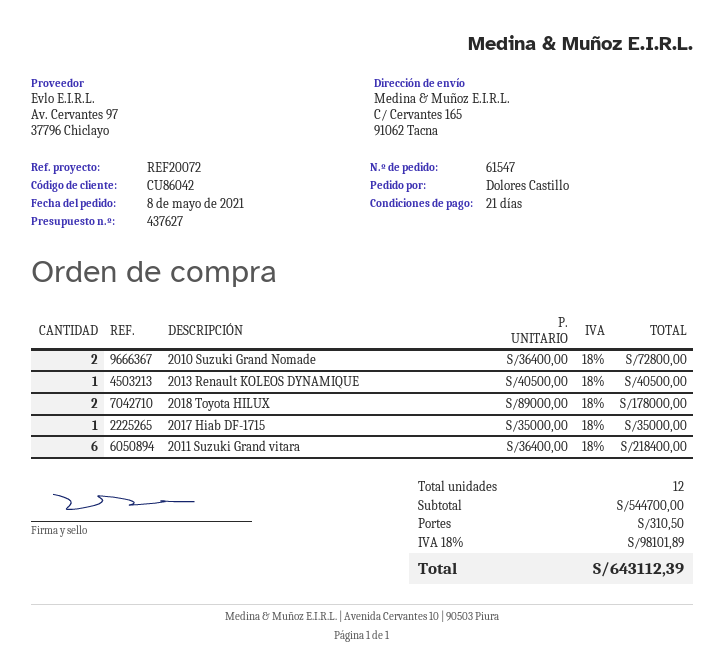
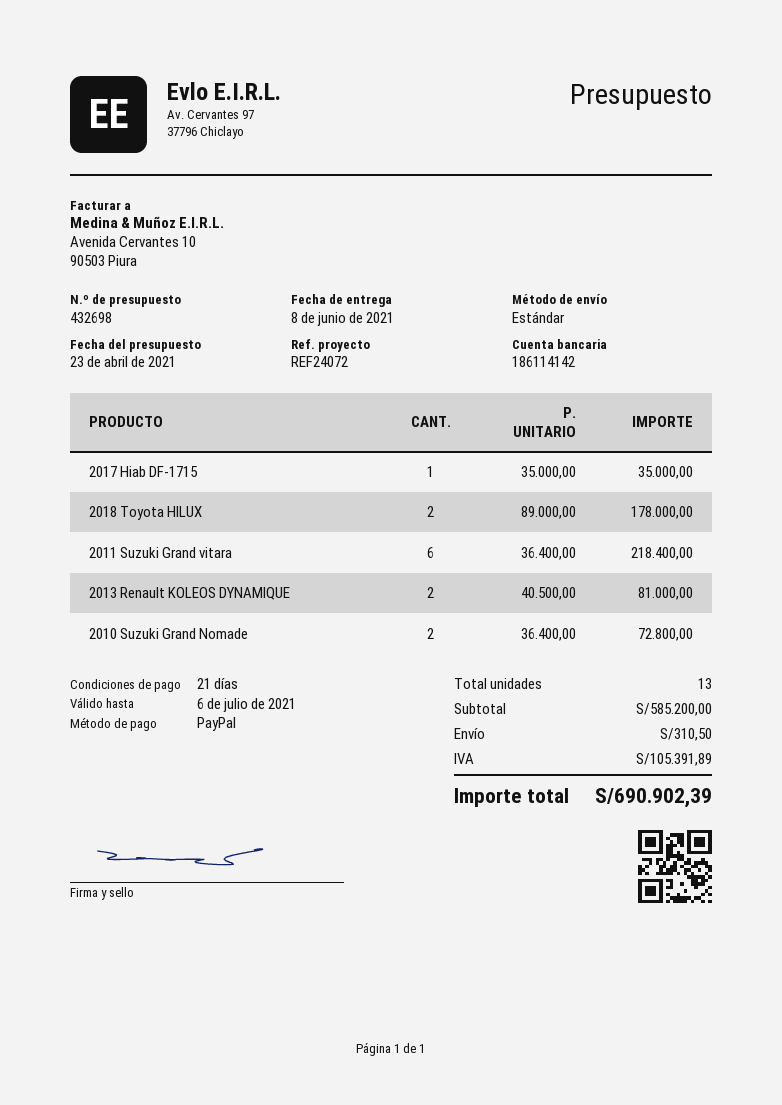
quote number: 437627 -> 432698
reference: REF20072 -> REF24072
2013 Renault KOLEOS DYNAMIQUE: 1 x 40500.00 = 40500.00 -> 2 x 40500.00 = 81000.00
total quantity: 12 -> 13
subtotal: 544700.00 -> 585200.00
tax: 98101.89 -> 105391.89
total: 643112.39 -> 690902.39

